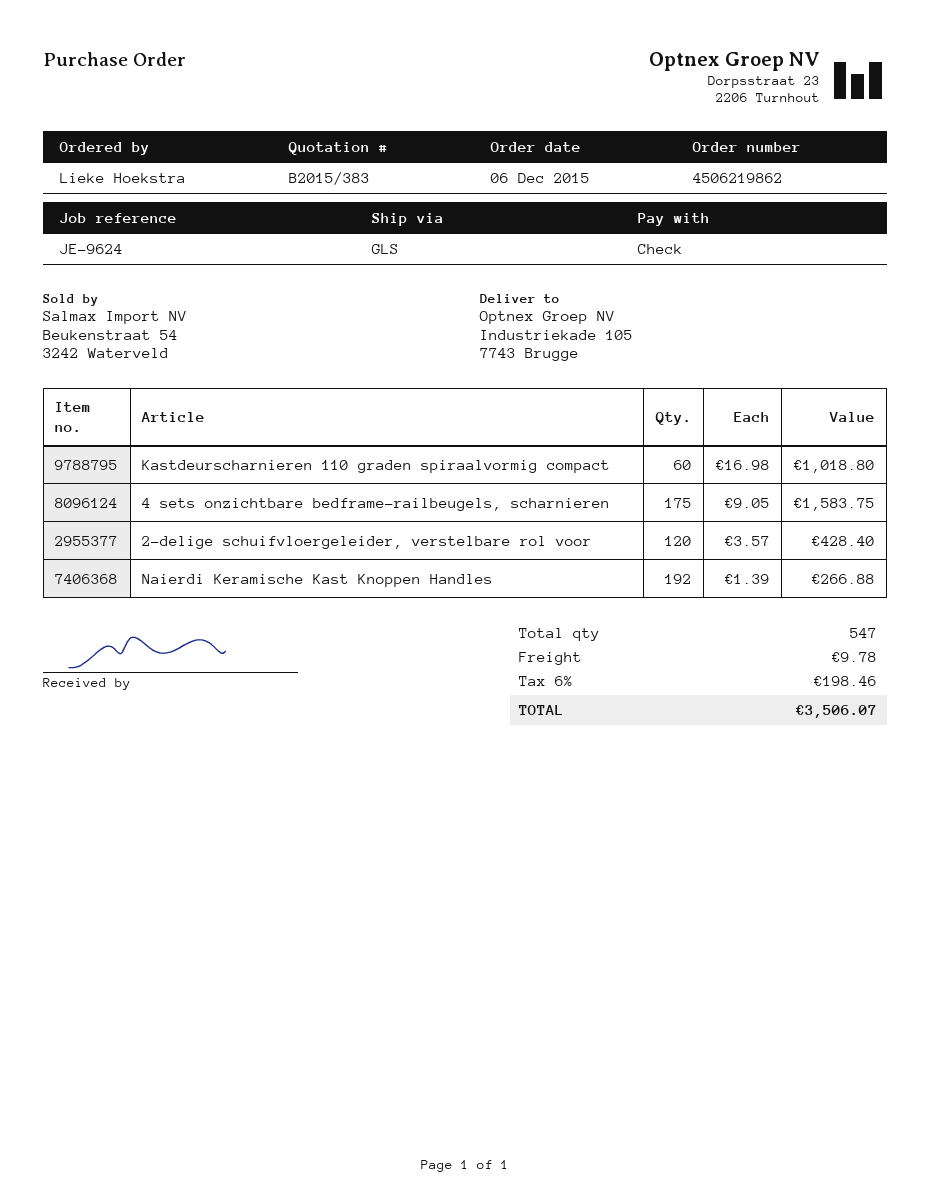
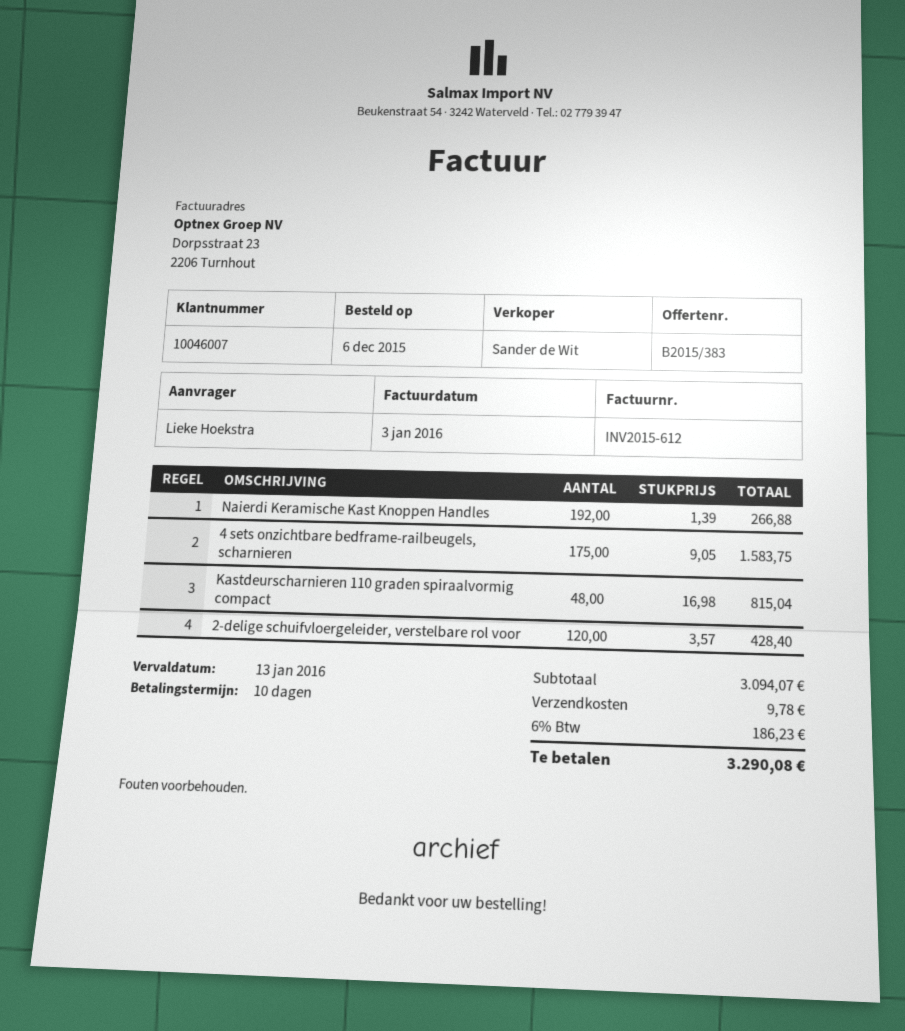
Kastdeurscharnieren 110 graden spiraalvormig compact: 60 x 16.98 = 1018.80 -> 48 x 16.98 = 815.04
tax: 6% = 198.46 -> 6% = 186.23
total: 3506.07 -> 3290.08

